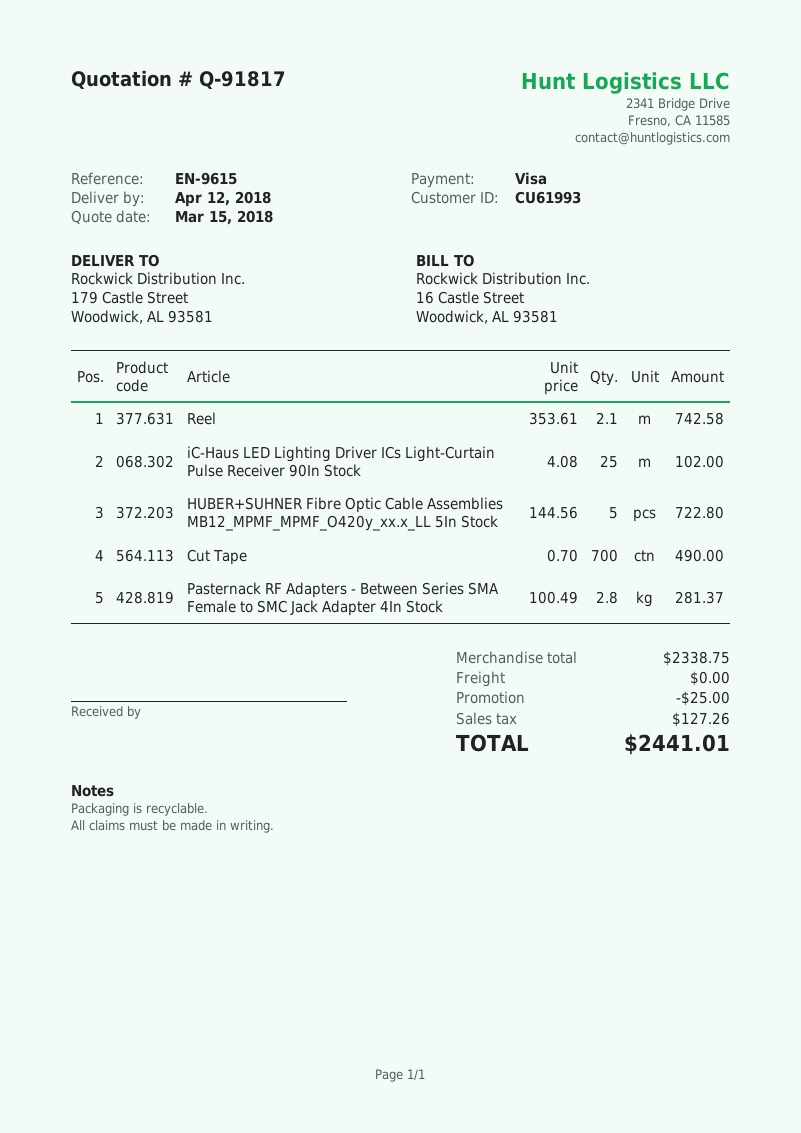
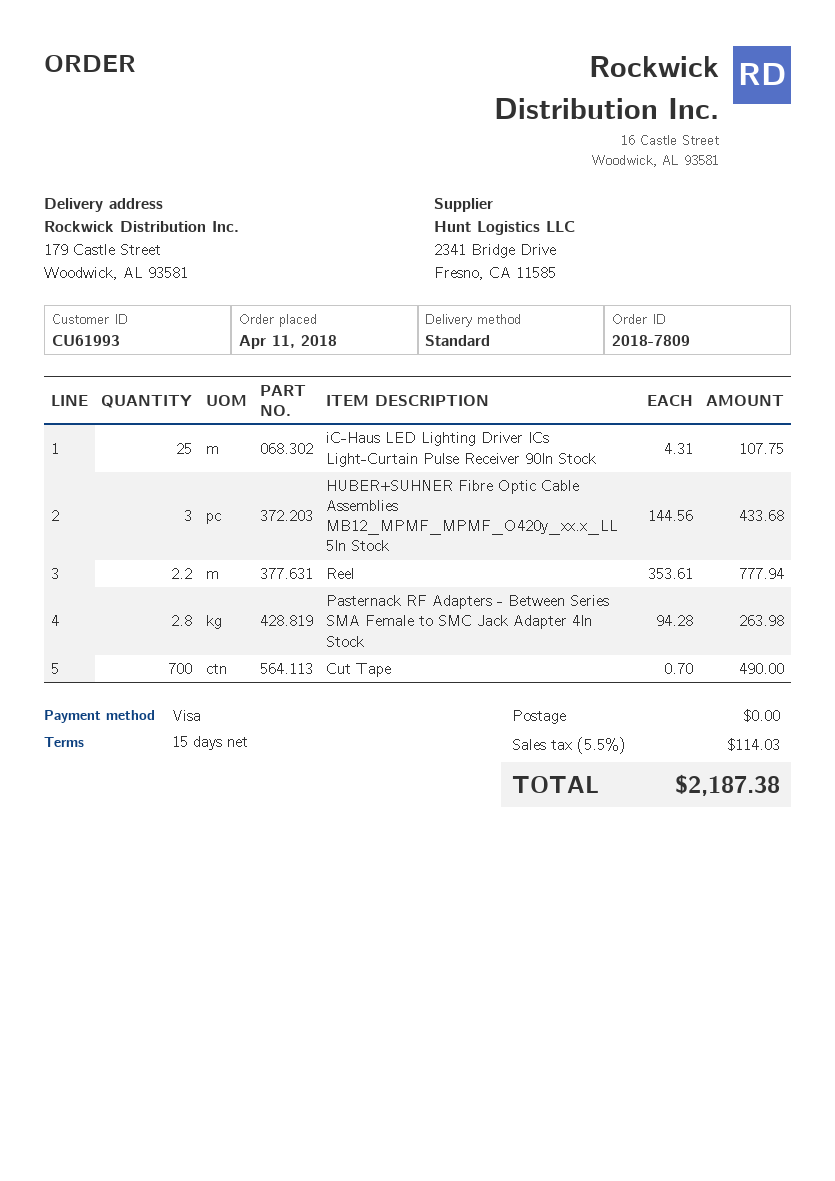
Reel: 2.1 x 353.61 = 742.58 -> 2.2 x 353.61 = 777.94
iC-Haus LED Lighting Driver ICs Light-Curtain Pulse Receiver 90In Stock: 25 x 4.08 = 102.00 -> 25 x 4.31 = 107.75
HUBER+SUHNER Fibre Optic Cable Assemblies MB12_MPMF_MPMF_O420y_xx.x_LL 5In Stock: 5 x 144.56 = 722.80 -> 3 x 144.56 = 433.68
Pasternack RF Adapters - Between Series SMA Female to SMC Jack Adapter 4In Stock: 2.8 x 100.49 = 281.37 -> 2.8 x 94.28 = 263.98
discount: 25.00 -> none
tax: 127.26 -> 114.03
total: 2441.01 -> 2187.38

